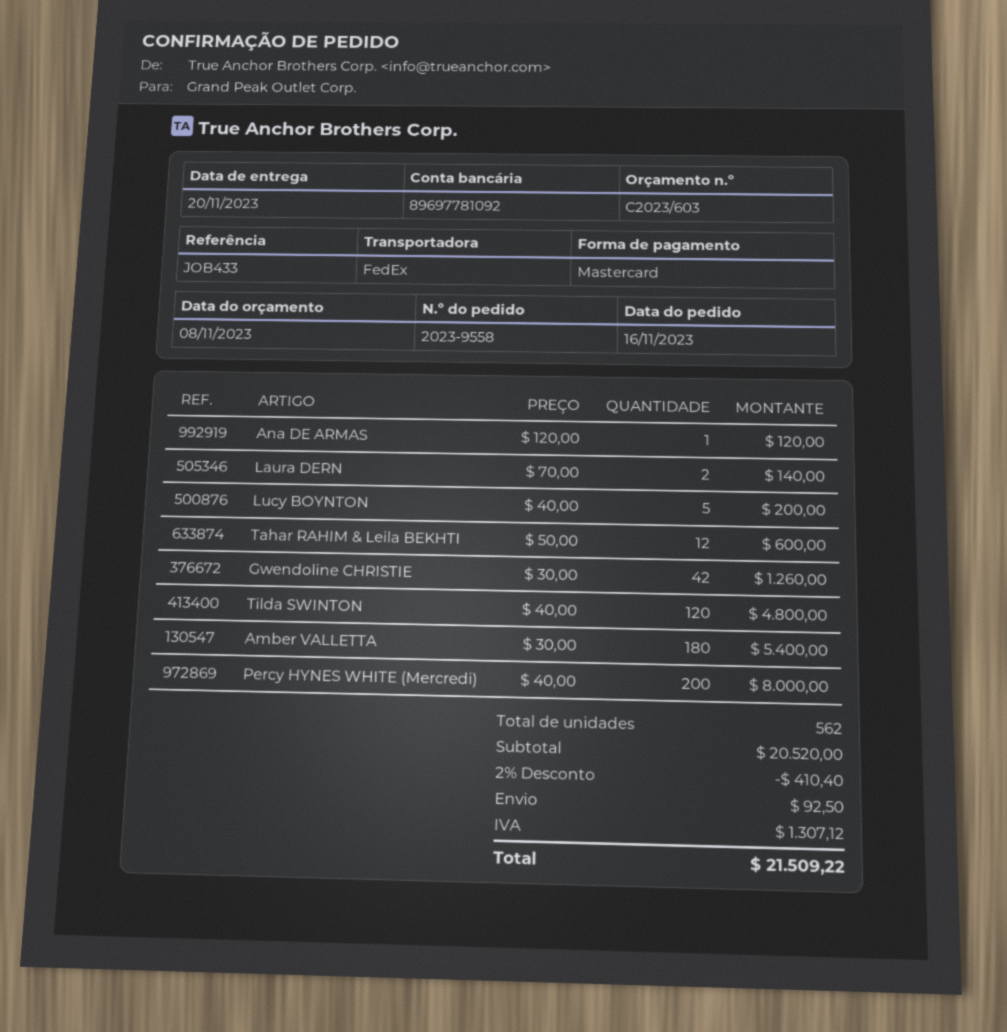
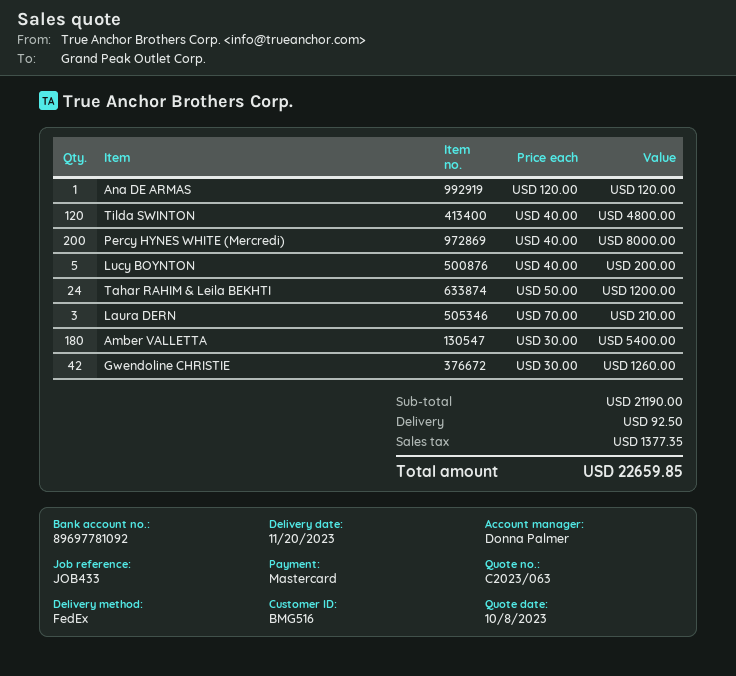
quote number: C2023/603 -> C2023/063
quote date: 2023-11-08 -> 2023-10-08
Laura DERN: 2 x 70.00 = 140.00 -> 3 x 70.00 = 210.00
Tahar RAHIM & Leila BEKHTI: 12 x 50.00 = 600.00 -> 24 x 50.00 = 1200.00
subtotal: 20520.00 -> 21190.00
discount: 2% = 410.40 -> none
tax: 1307.12 -> 1377.35
total: 21509.22 -> 22659.85

